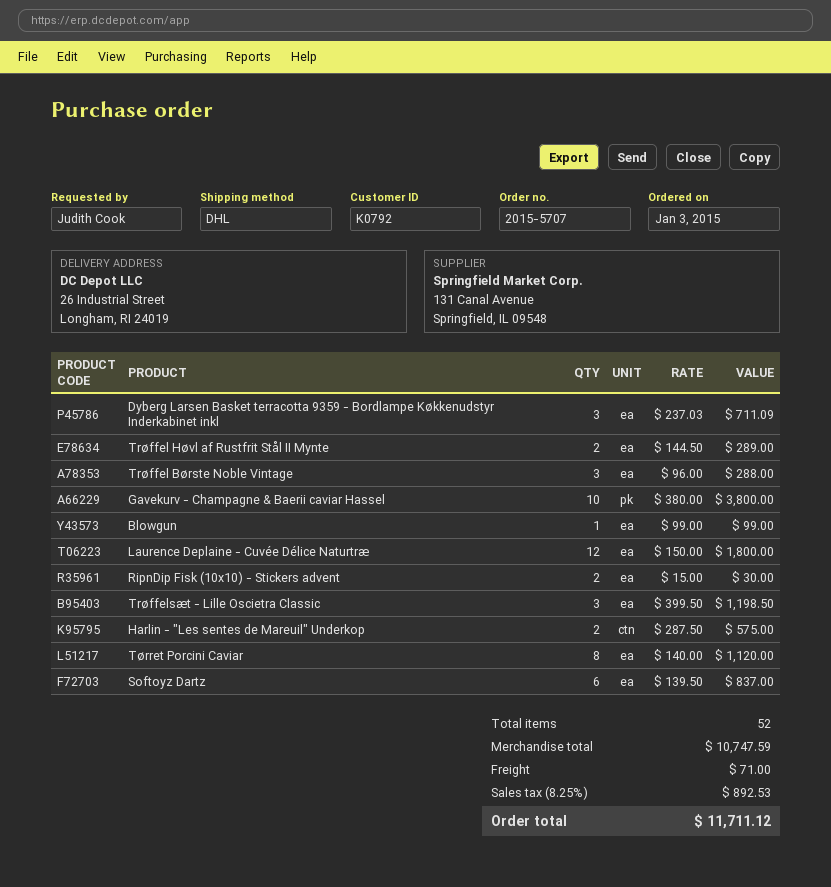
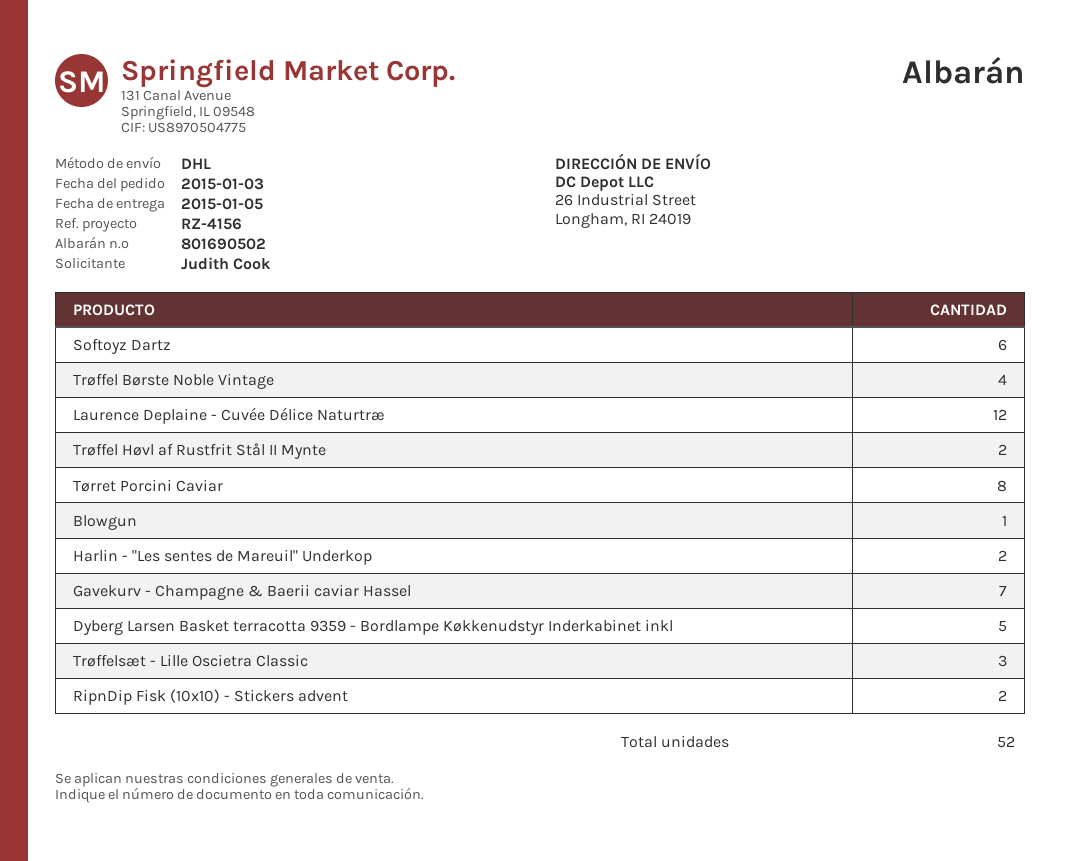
Dyberg Larsen Basket terracotta 9359 - Bordlampe Køkkenudstyr Inderkabinet inkl: 3 -> 5
Trøffel Børste Noble Vintage: 3 -> 4
Gavekurv - Champagne & Baerii caviar Hassel: 10 -> 7

